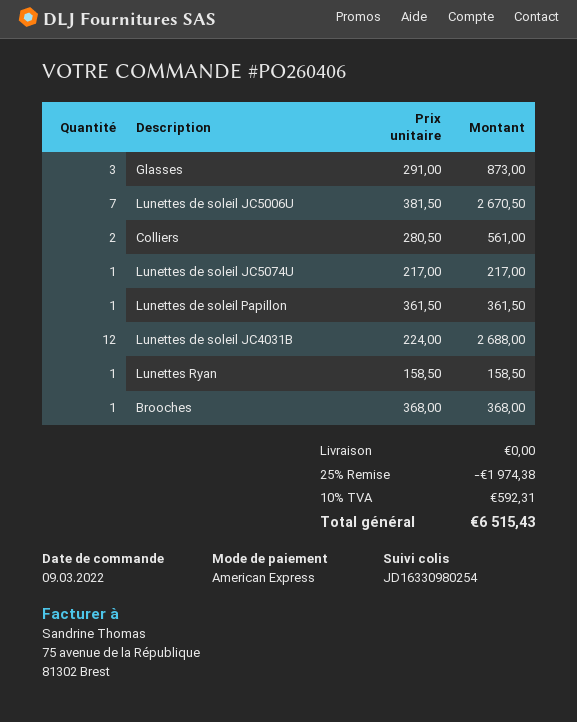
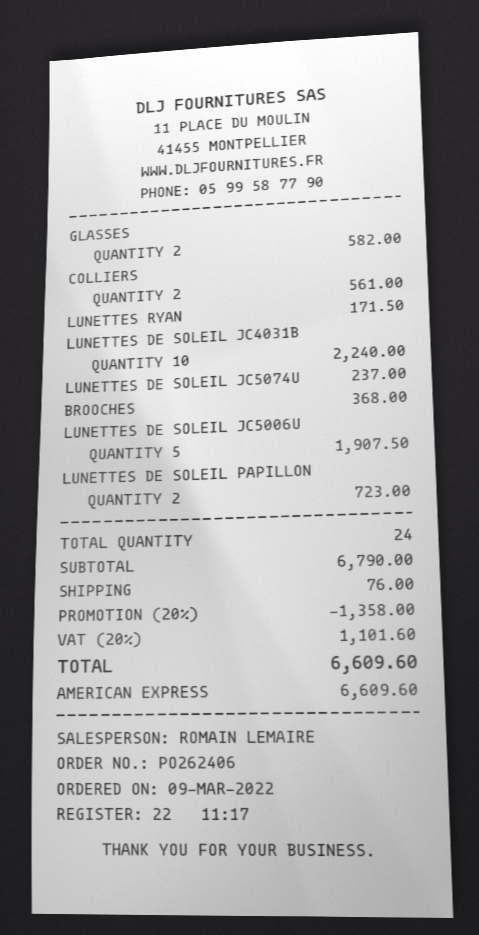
order number: PO260406 -> PO262406
Glasses: 3 for 873.00 -> 2 for 582.00
Lunettes de soleil JC5006U: 7 for 2670.50 -> 5 for 1907.50
Lunettes de soleil JC5074U: 1 for 217.00 -> 1 for 237.00
Lunettes de soleil Papillon: 1 for 361.50 -> 2 for 723.00
Lunettes de soleil JC4031B: 12 for 2688.00 -> 10 for 2240.00
Lunettes Ryan: 1 for 158.50 -> 1 for 171.50
discount: 25% = 1974.38 -> 20% = 1358.00
shipping: 0.00 -> 76.00
tax: 10% = 592.31 -> 20% = 1101.60
total: 6515.43 -> 6609.60

